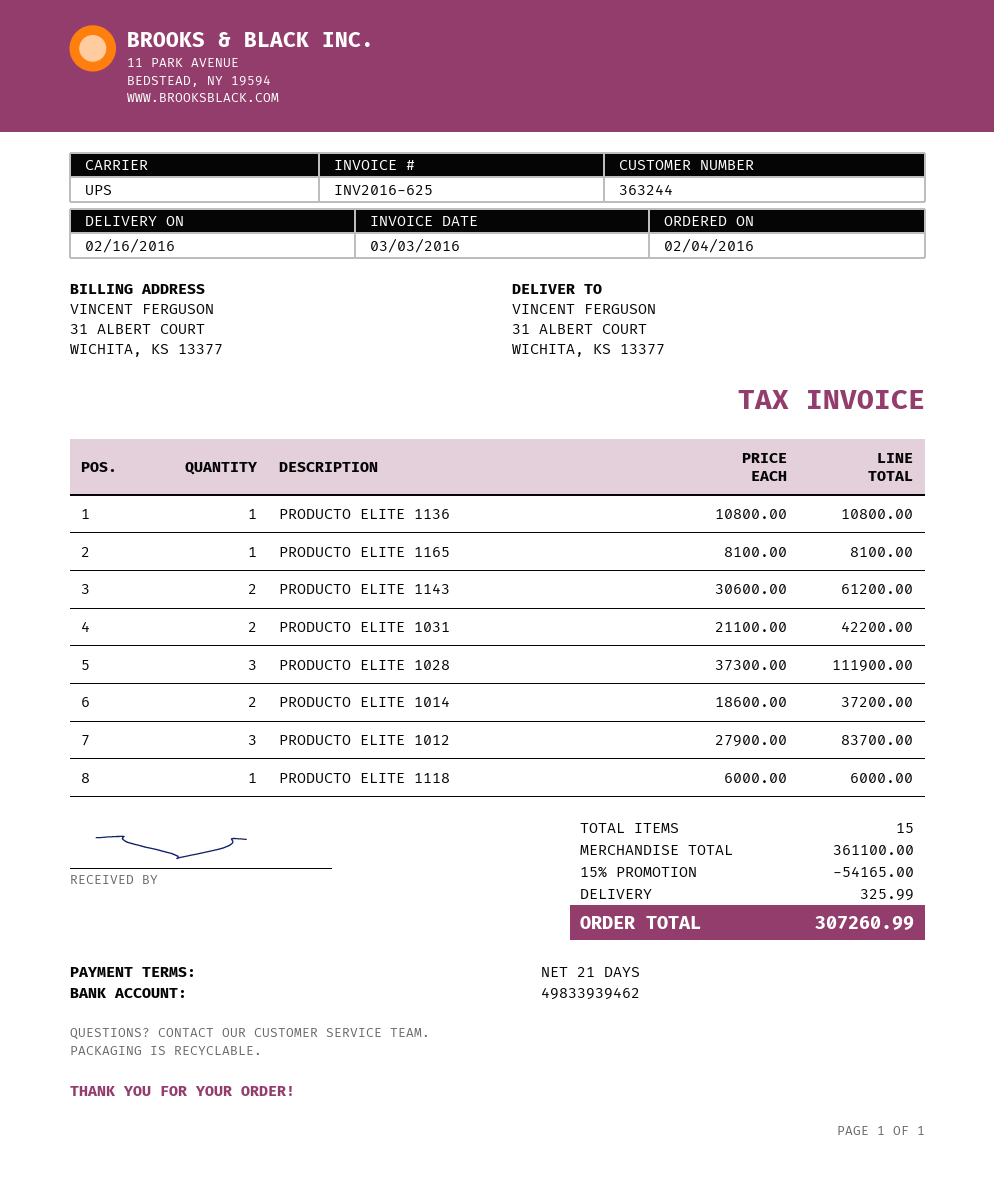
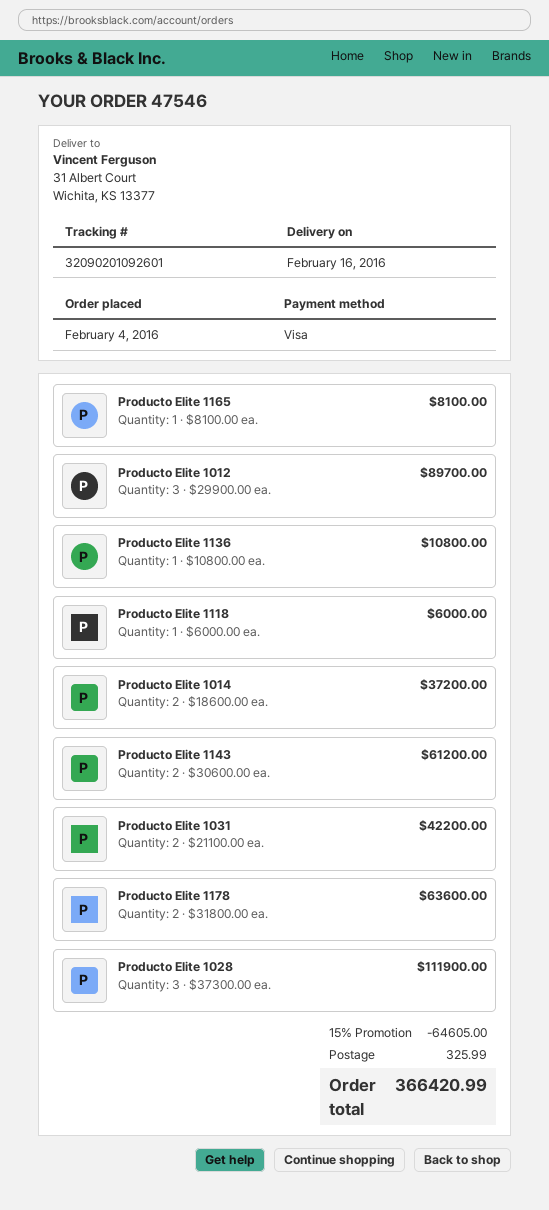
PRODUCTO ELITE 1012: 3 x 27900.00 = 83700.00 -> 3 x 29900.00 = 89700.00
Producto Elite 1178: none -> 2 x 31800.00 = 63600.00
discount: 15% = 54165.00 -> 15% = 64605.00
total: 307260.99 -> 366420.99

